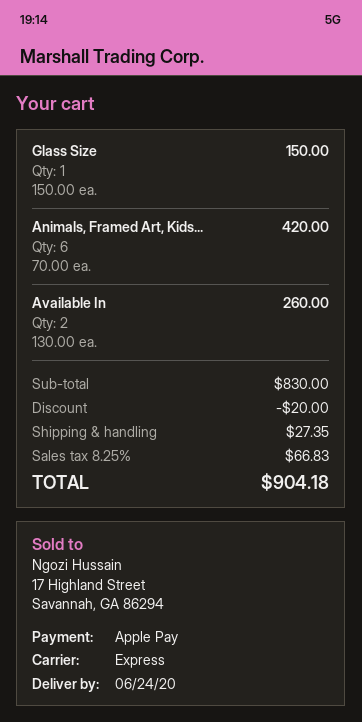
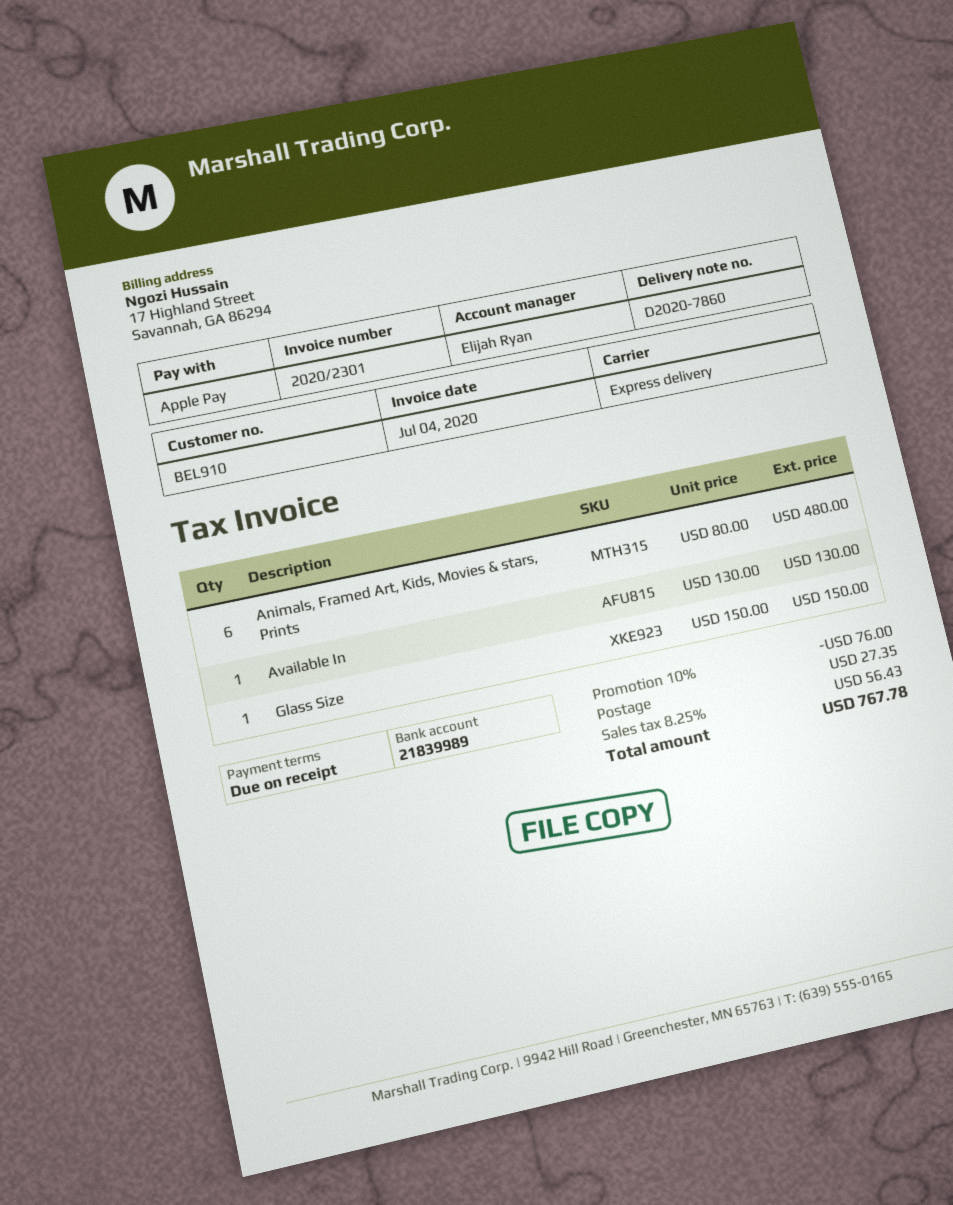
Animals, Framed Art, Kids...: 6 x 70.00 = 420.00 -> 6 x 80.00 = 480.00
Available In: 2 x 130.00 = 260.00 -> 1 x 130.00 = 130.00
discount: 20.00 -> 76.00
tax: 8.25% = 66.83 -> 8.25% = 56.43
total: 904.18 -> 767.78

